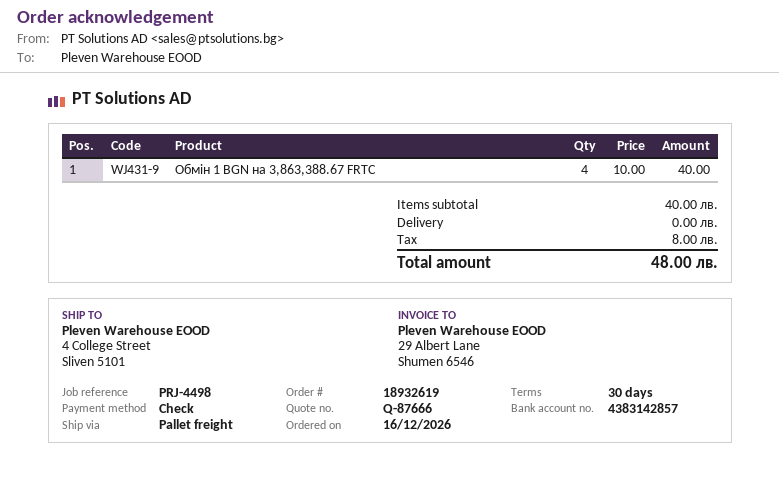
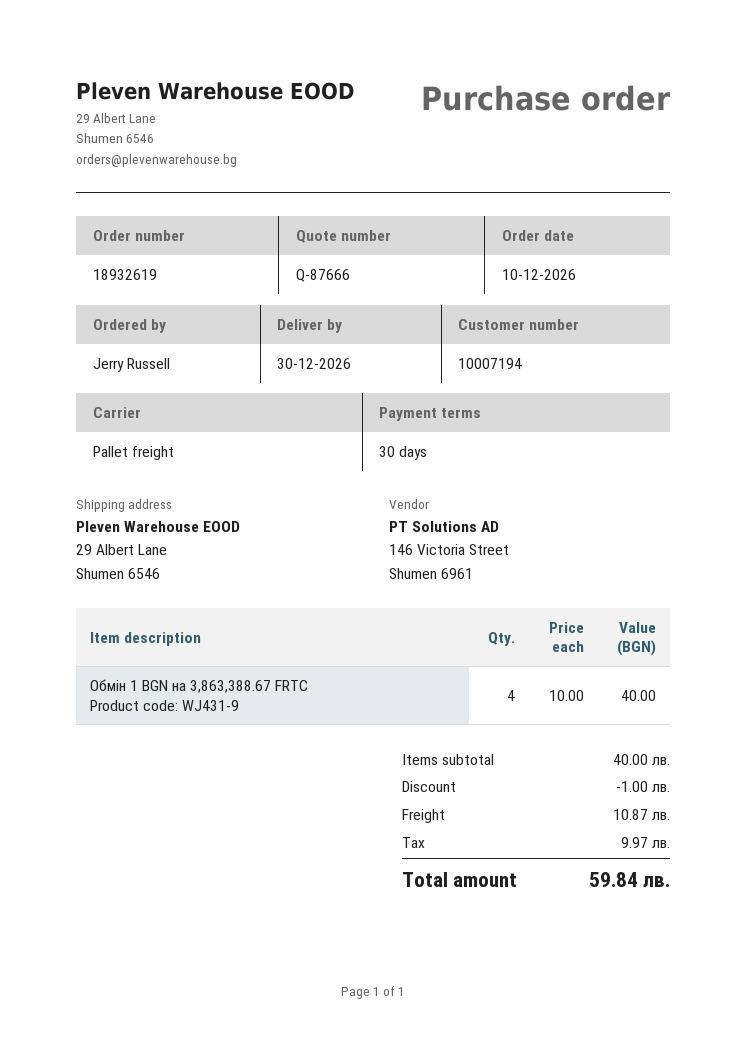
order date: 2026-12-16 -> 2026-12-10
ship to: 4 College Street, Sliven 5101 -> 29 Albert Lane, Shumen 6546
discount: none -> 1.00
shipping: 0.00 -> 10.87
tax: 8.00 -> 9.97
total: 48.00 -> 59.84

